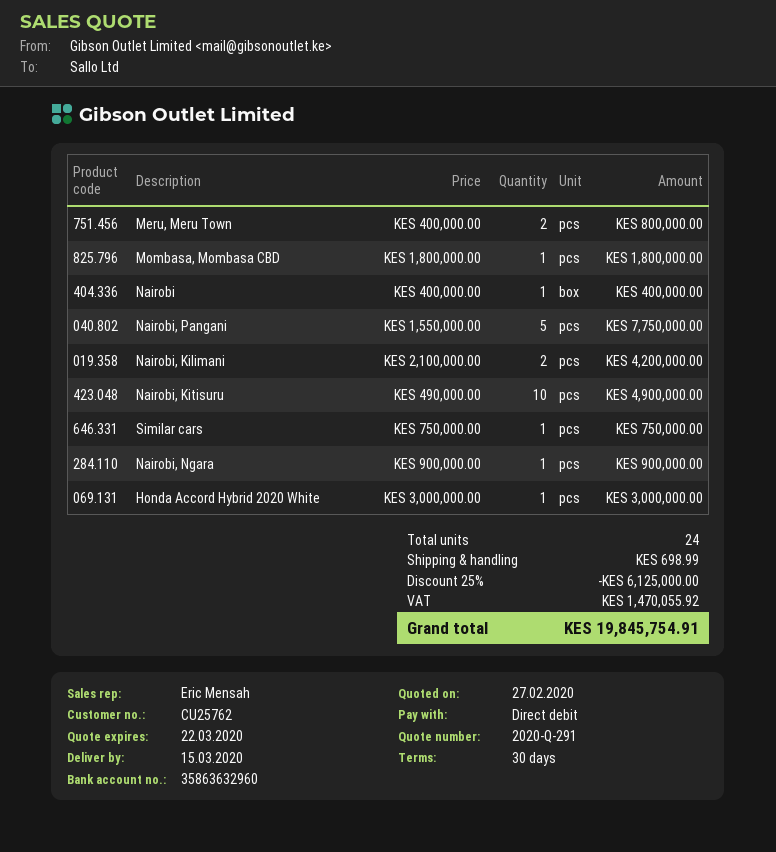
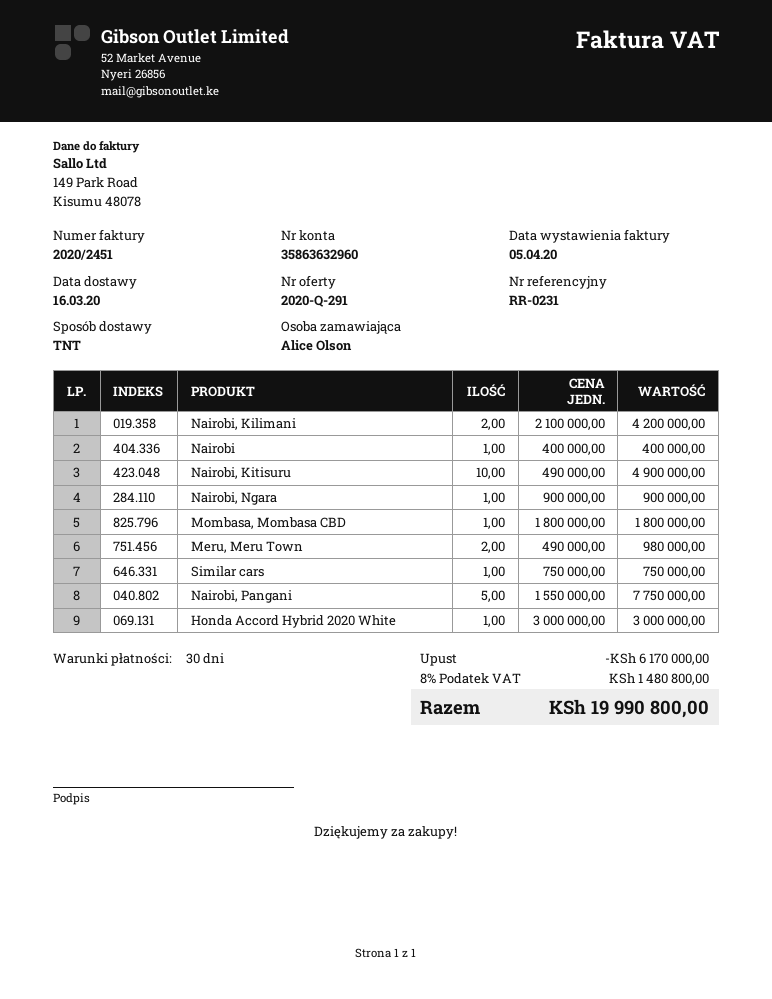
delivery date: 2020-03-15 -> 2020-03-16
Meru, Meru Town: 2 x 400000.00 = 800000.00 -> 2 x 490000.00 = 980000.00
discount: 6125000.00 -> 6170000.00
shipping: 698.99 -> none
tax: 1470055.92 -> 1480800.00
total: 19845754.91 -> 19990800.00

